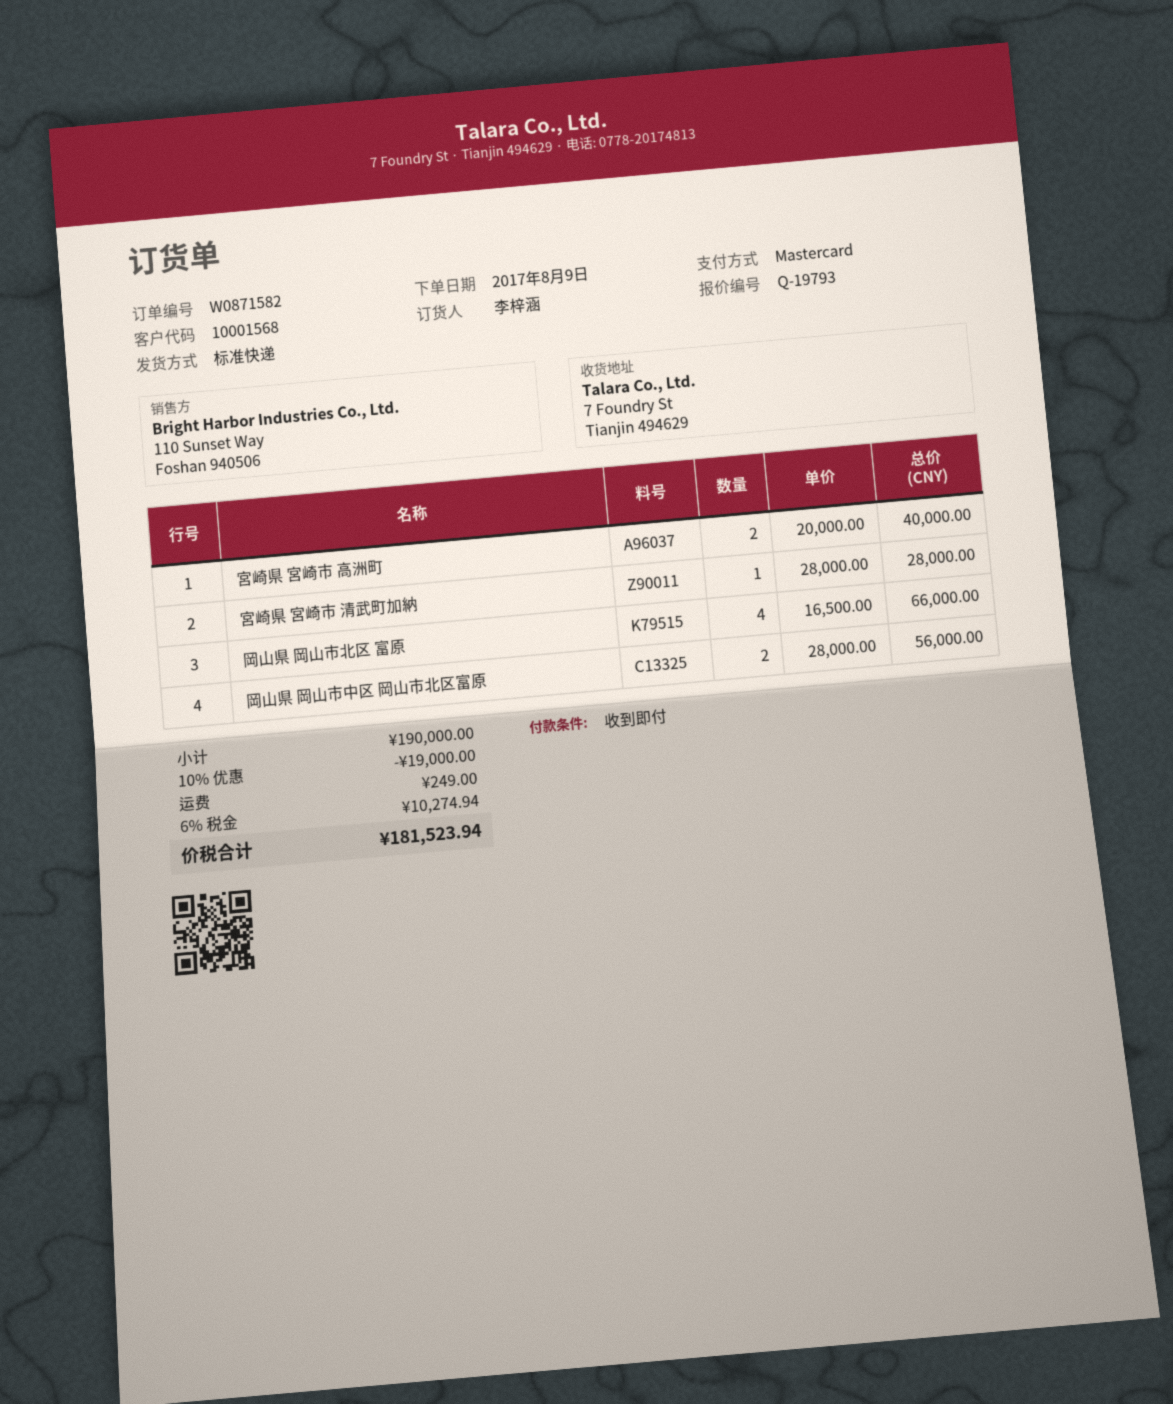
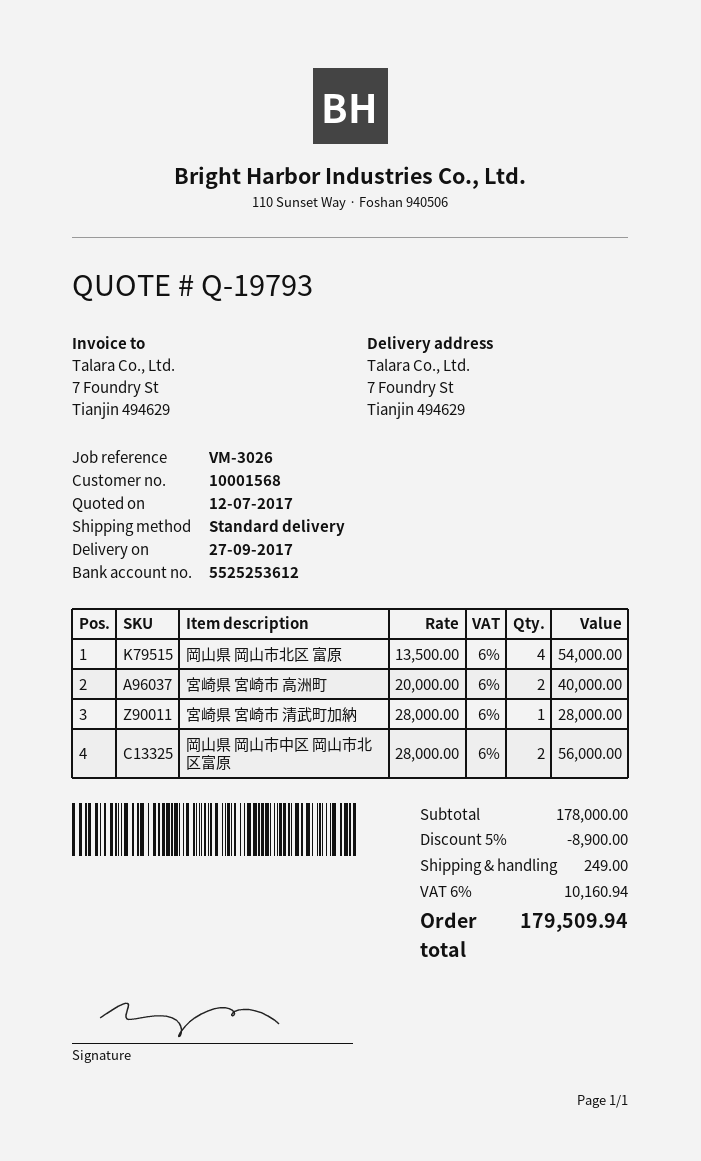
岡山県 岡山市北区 富原: 4 x 16500.00 = 66000.00 -> 4 x 13500.00 = 54000.00
subtotal: 190000.00 -> 178000.00
discount: 10% = 19000.00 -> 5% = 8900.00
tax: 6% = 10274.94 -> 6% = 10160.94
total: 181523.94 -> 179509.94

